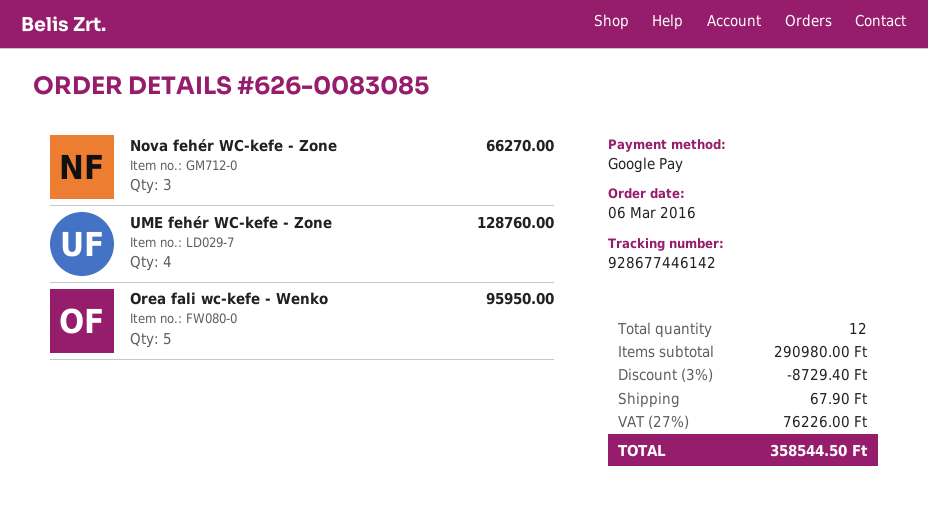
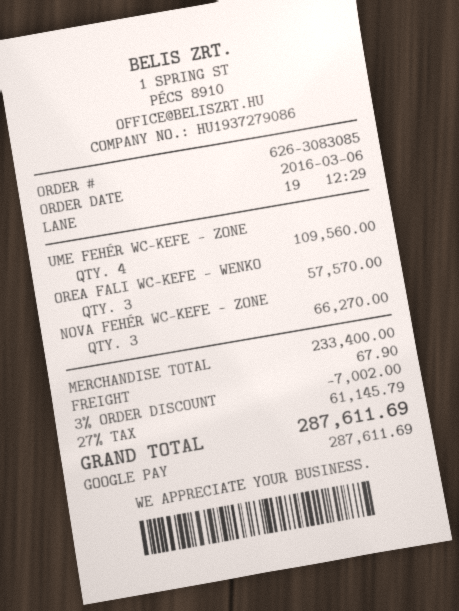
order number: 626-0083085 -> 626-3083085
UME fehér WC-kefe - Zone: 4 for 128760.00 -> 4 for 109560.00
Orea fali wc-kefe - Wenko: 5 for 95950.00 -> 3 for 57570.00
subtotal: 290980.00 -> 233400.00
discount: 3% = 8729.40 -> 3% = 7002.00
tax: 27% = 76226.00 -> 27% = 61145.79
total: 358544.50 -> 287611.69

